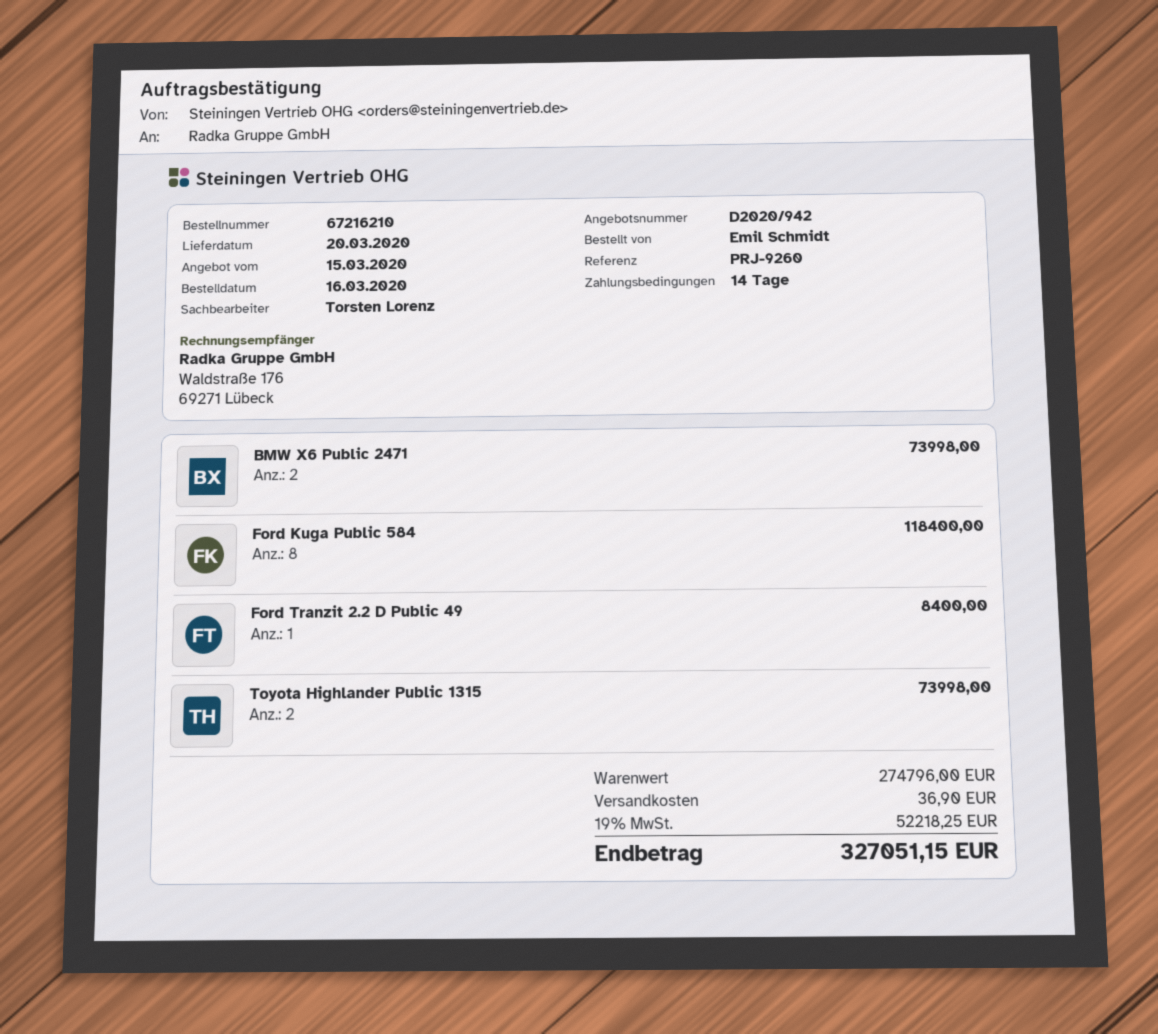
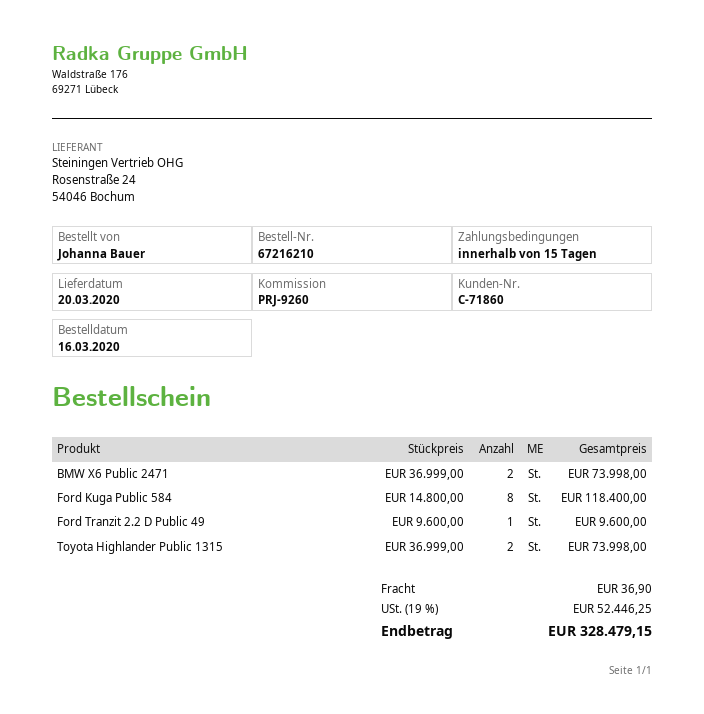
payment terms: 14 days -> 15 days
ordered by: Emil Schmidt -> Johanna Bauer
Ford Tranzit 2.2 D Public 49: 1 for 8400.00 -> 1 for 9600.00
tax: 19% = 52218.25 -> 19% = 52446.25
total: 327051.15 -> 328479.15

